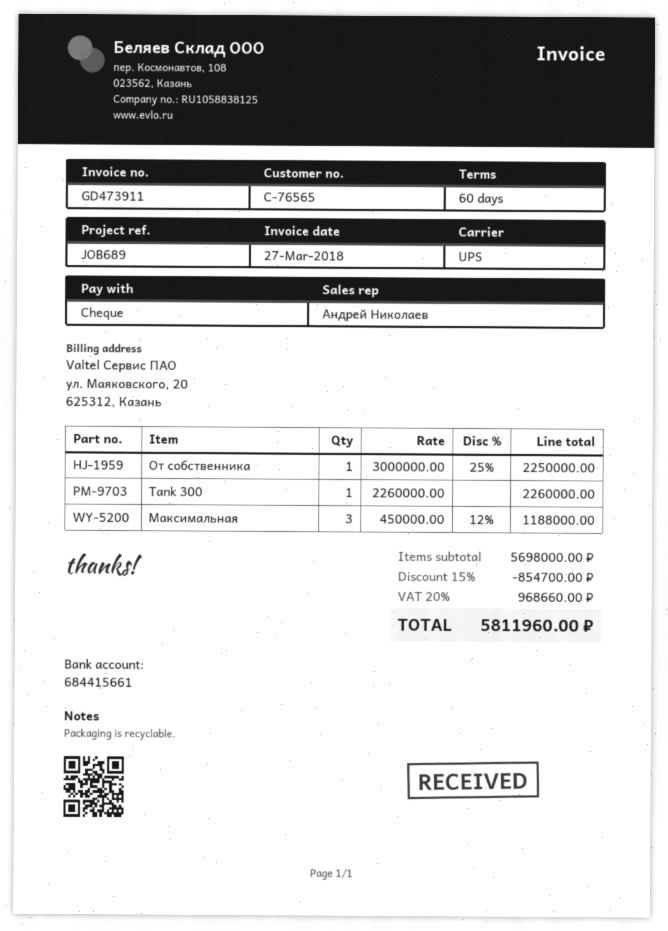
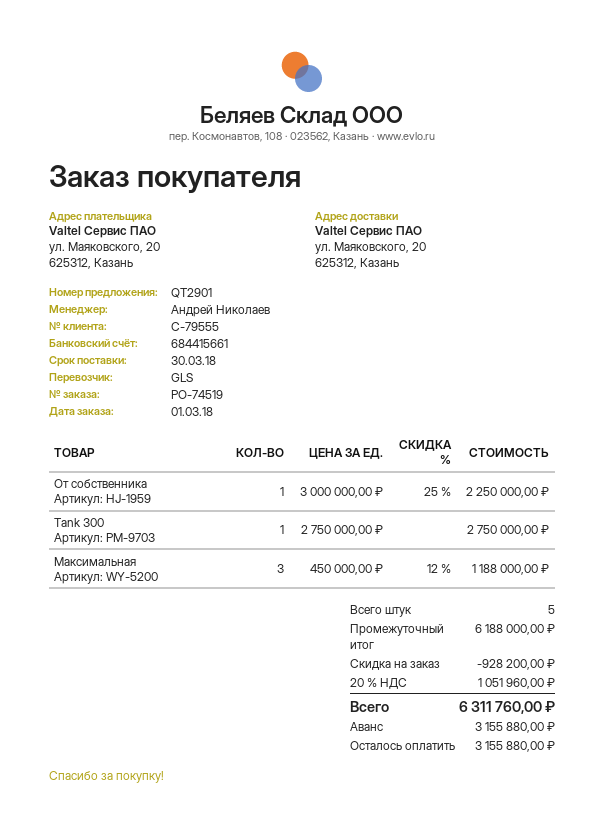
customer number: C-76565 -> C-79555
shipping method: UPS -> GLS
Tank 300: 1 x 2260000.00 = 2260000.00 -> 1 x 2750000.00 = 2750000.00
subtotal: 5698000.00 -> 6188000.00
discount: 854700.00 -> 928200.00
tax: 20% = 968660.00 -> 20% = 1051960.00
total: 5811960.00 -> 6311760.00

